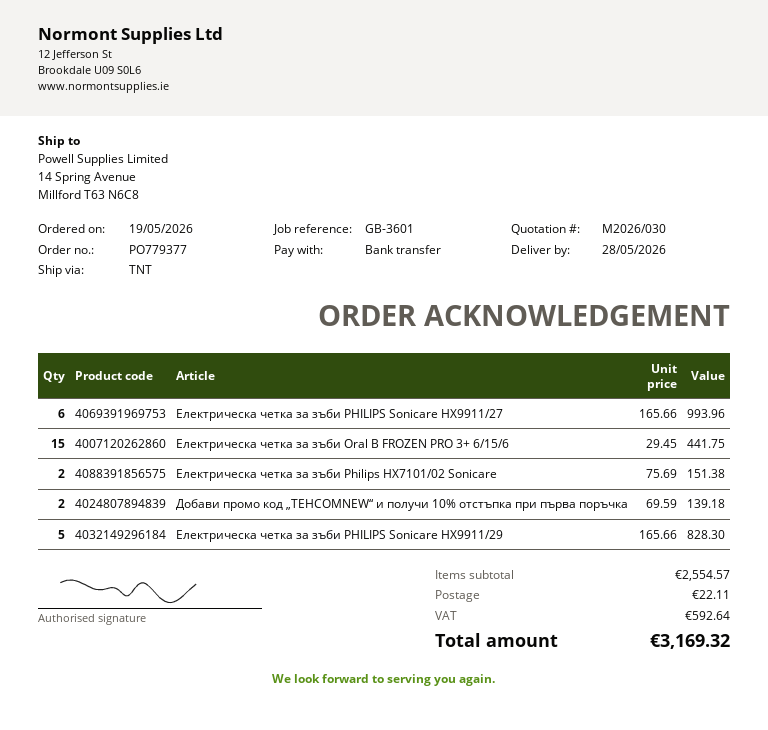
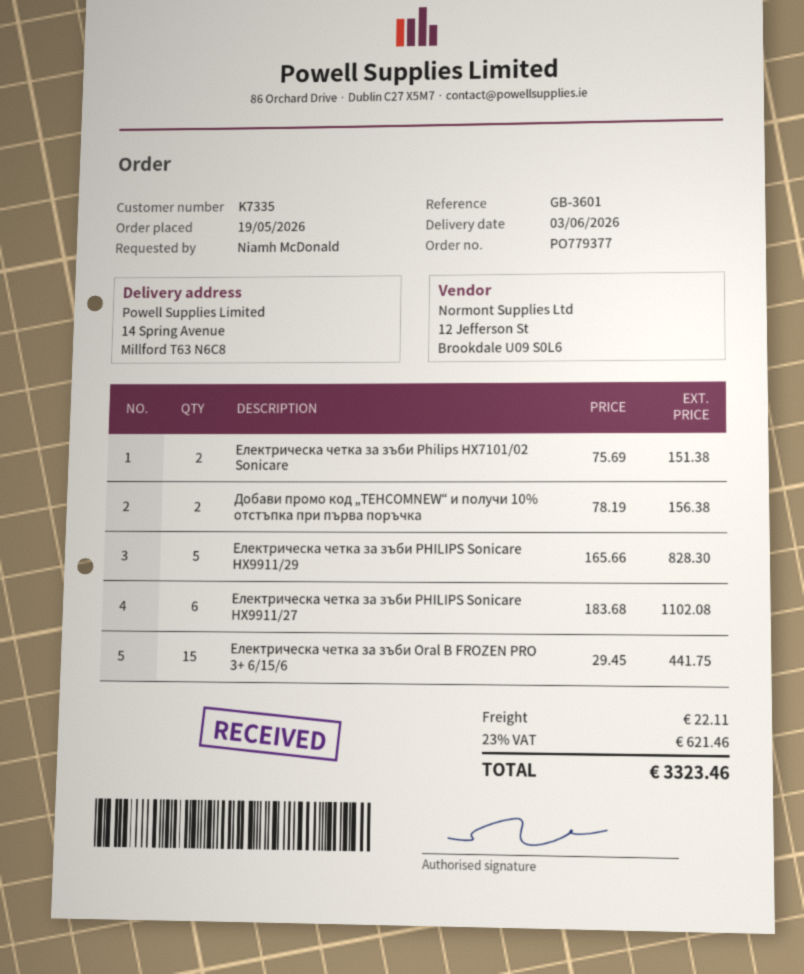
delivery date: 2026-05-28 -> 2026-06-03
Електрическа четка за зъби PHILIPS Sonicare HX9911/27: 6 x 165.66 = 993.96 -> 6 x 183.68 = 1102.08
Добави промо код „TEHCOMNEW“ и получи 10% отстъпка при първа поръчка: 2 x 69.59 = 139.18 -> 2 x 78.19 = 156.38
tax: 592.64 -> 621.46
total: 3169.32 -> 3323.46

